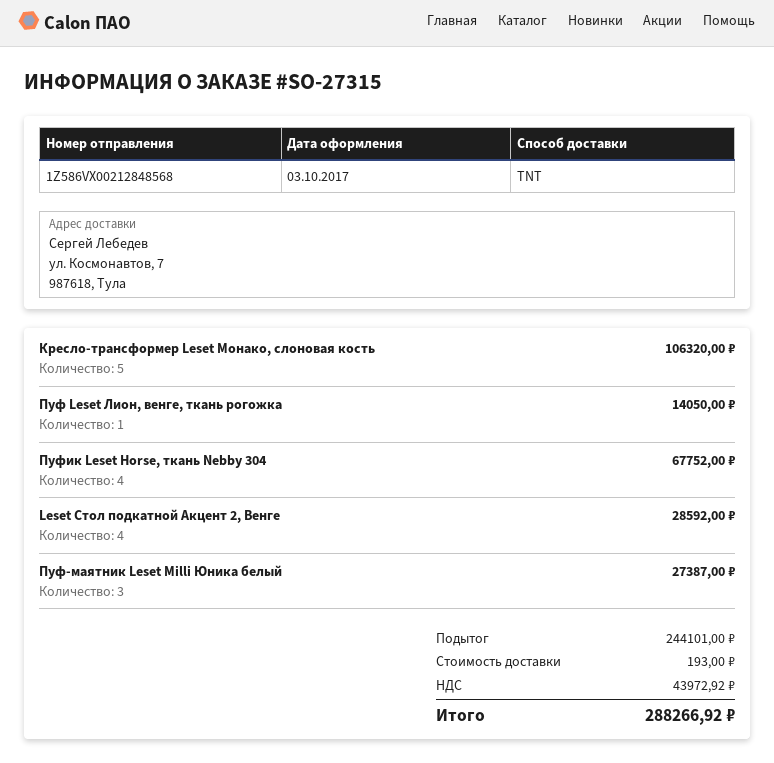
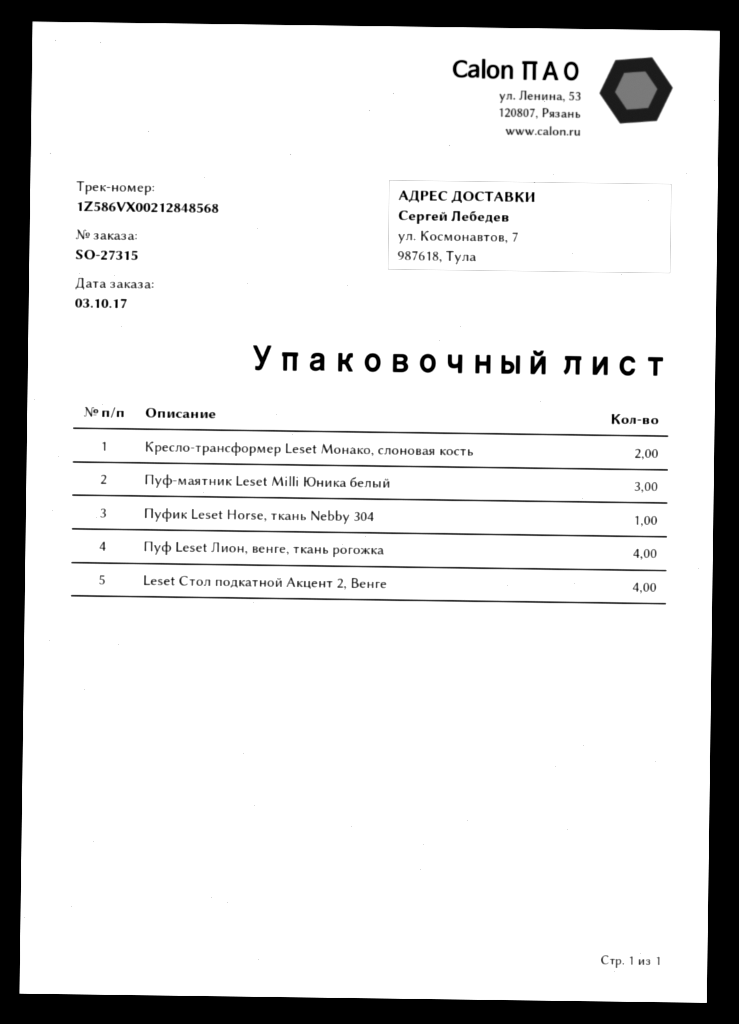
Кресло-трансформер Leset Монако, слоновая кость: 5 -> 2
Пуф Leset Лион, венге, ткань рогожка: 1 -> 4
Пуфик Leset Horse, ткань Nebby 304: 4 -> 1

